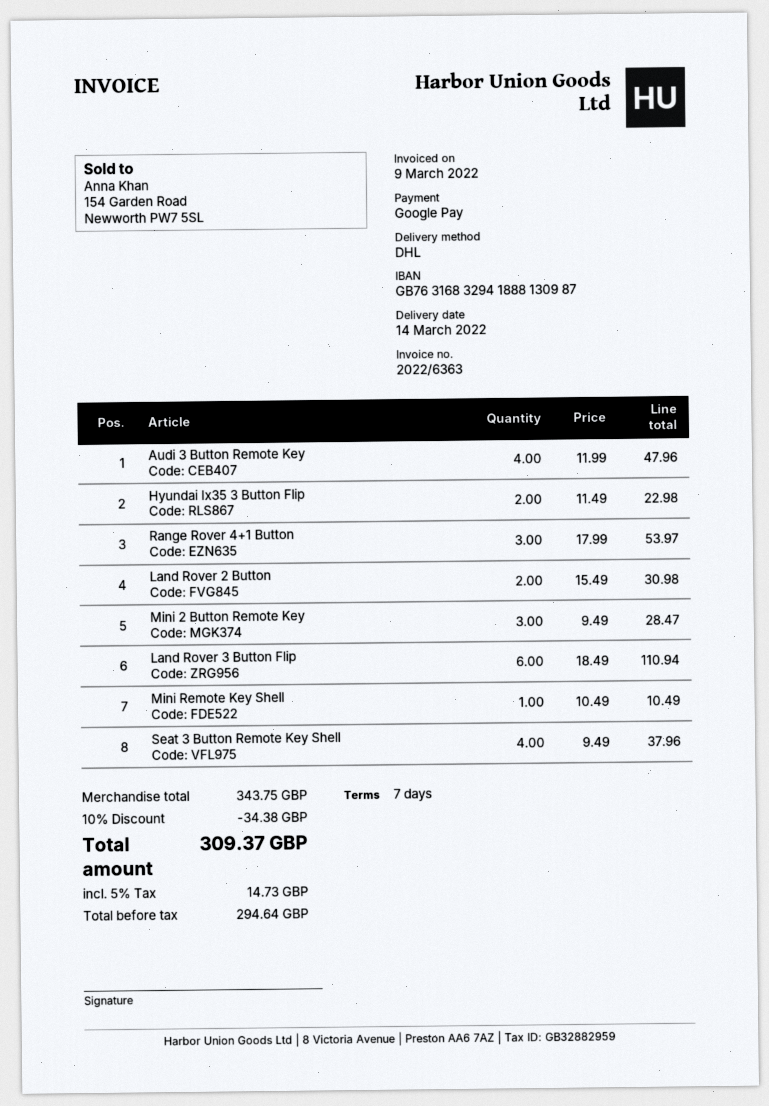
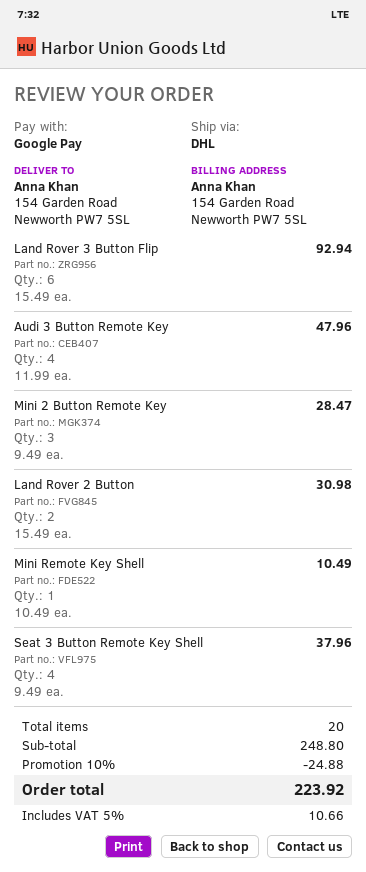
Hyundai Ix35 3 Button Flip: 2 x 11.49 = 22.98 -> none
Range Rover 4+1 Button: 3 x 17.99 = 53.97 -> none
Land Rover 3 Button Flip: 6 x 18.49 = 110.94 -> 6 x 15.49 = 92.94
subtotal: 343.75 -> 248.80
discount: 10% = 34.38 -> 10% = 24.88
tax: 5% = 14.73 -> 5% = 10.66
total: 309.37 -> 223.92

